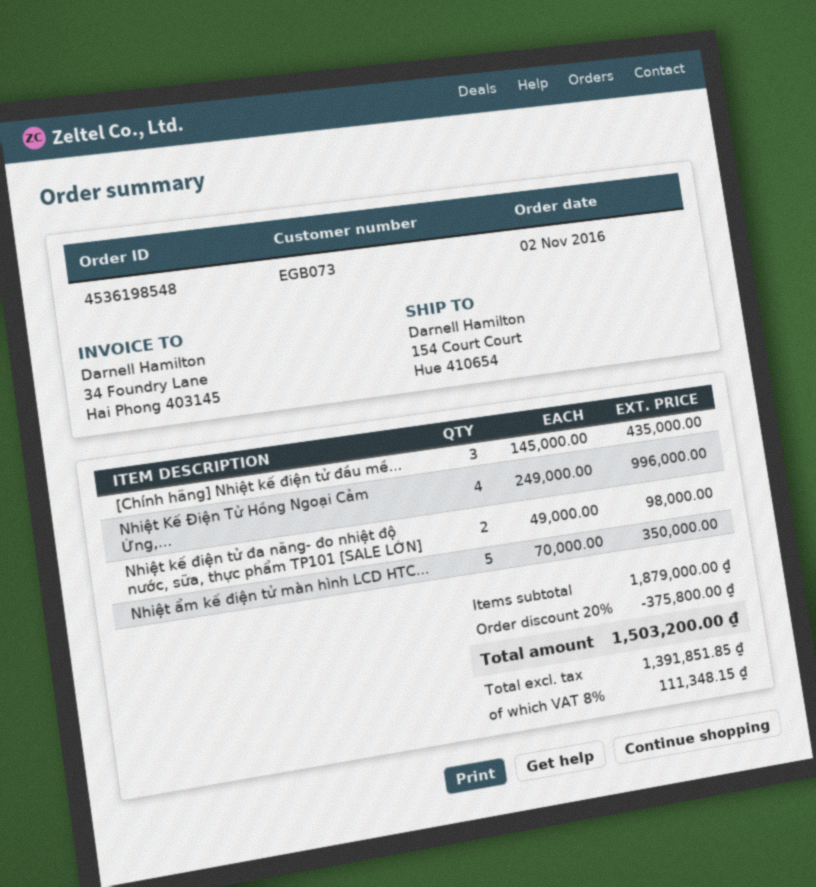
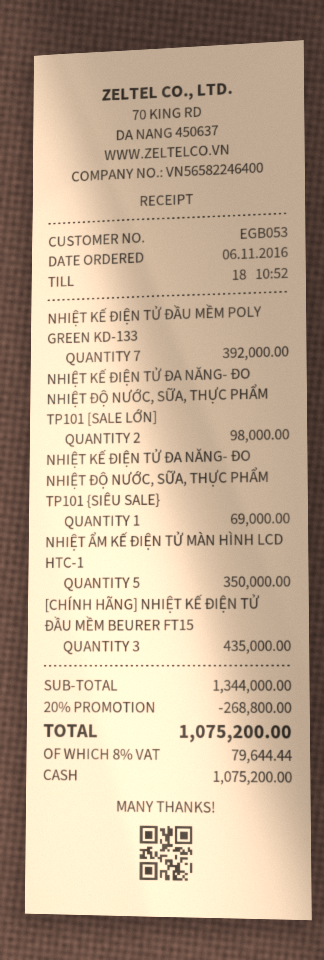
order date: 2016-11-02 -> 2016-11-06
customer number: EGB073 -> EGB053
Nhiệt Kế Điện Tử Hồng Ngoại Cảm Ứng,...: 4 for 996000.00 -> none
NHIỆT KẾ ĐIỆN TỬ ĐẦU MỀM POLY GREEN KD-133: none -> 7 for 392000.00
NHIỆT KẾ ĐIỆN TỬ ĐA NĂNG- ĐO NHIỆT ĐỘ NƯỚC, SỮA, THỰC PHẨM TP101 {SIÊU SALE}: none -> 1 for 69000.00
subtotal: 1879000.00 -> 1344000.00
discount: 20% = 375800.00 -> 20% = 268800.00
tax: 8% = 111348.15 -> 8% = 79644.44
total: 1503200.00 -> 1075200.00

